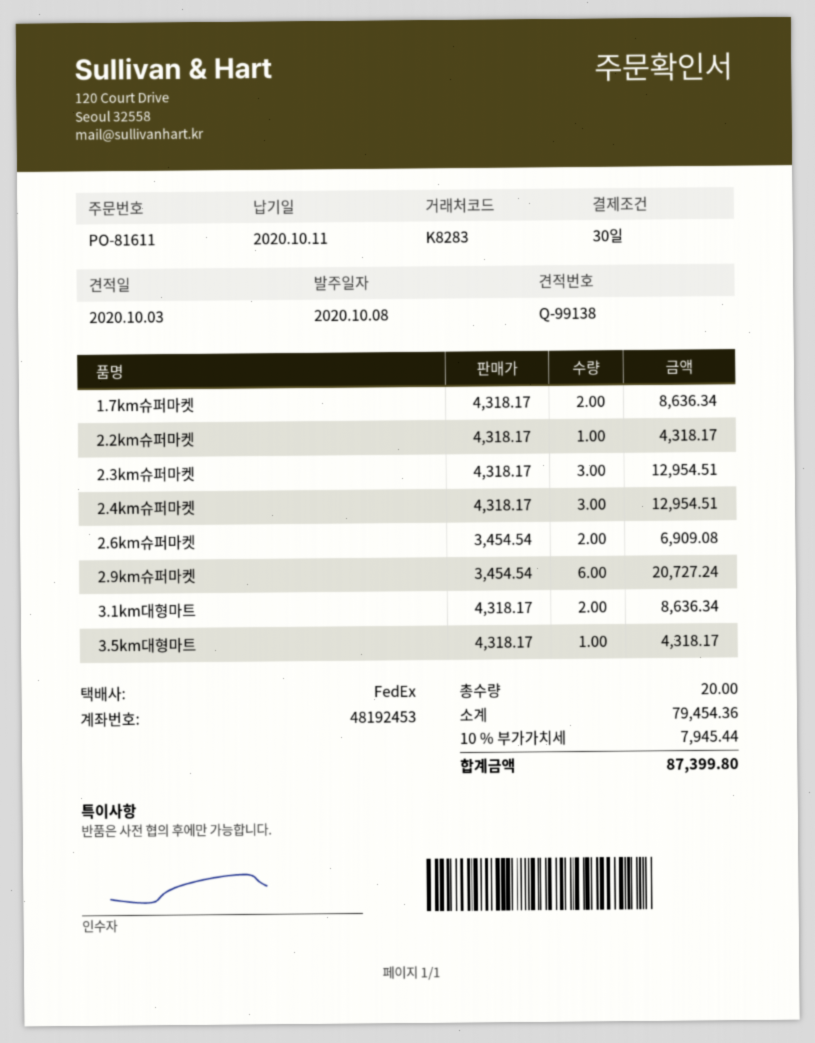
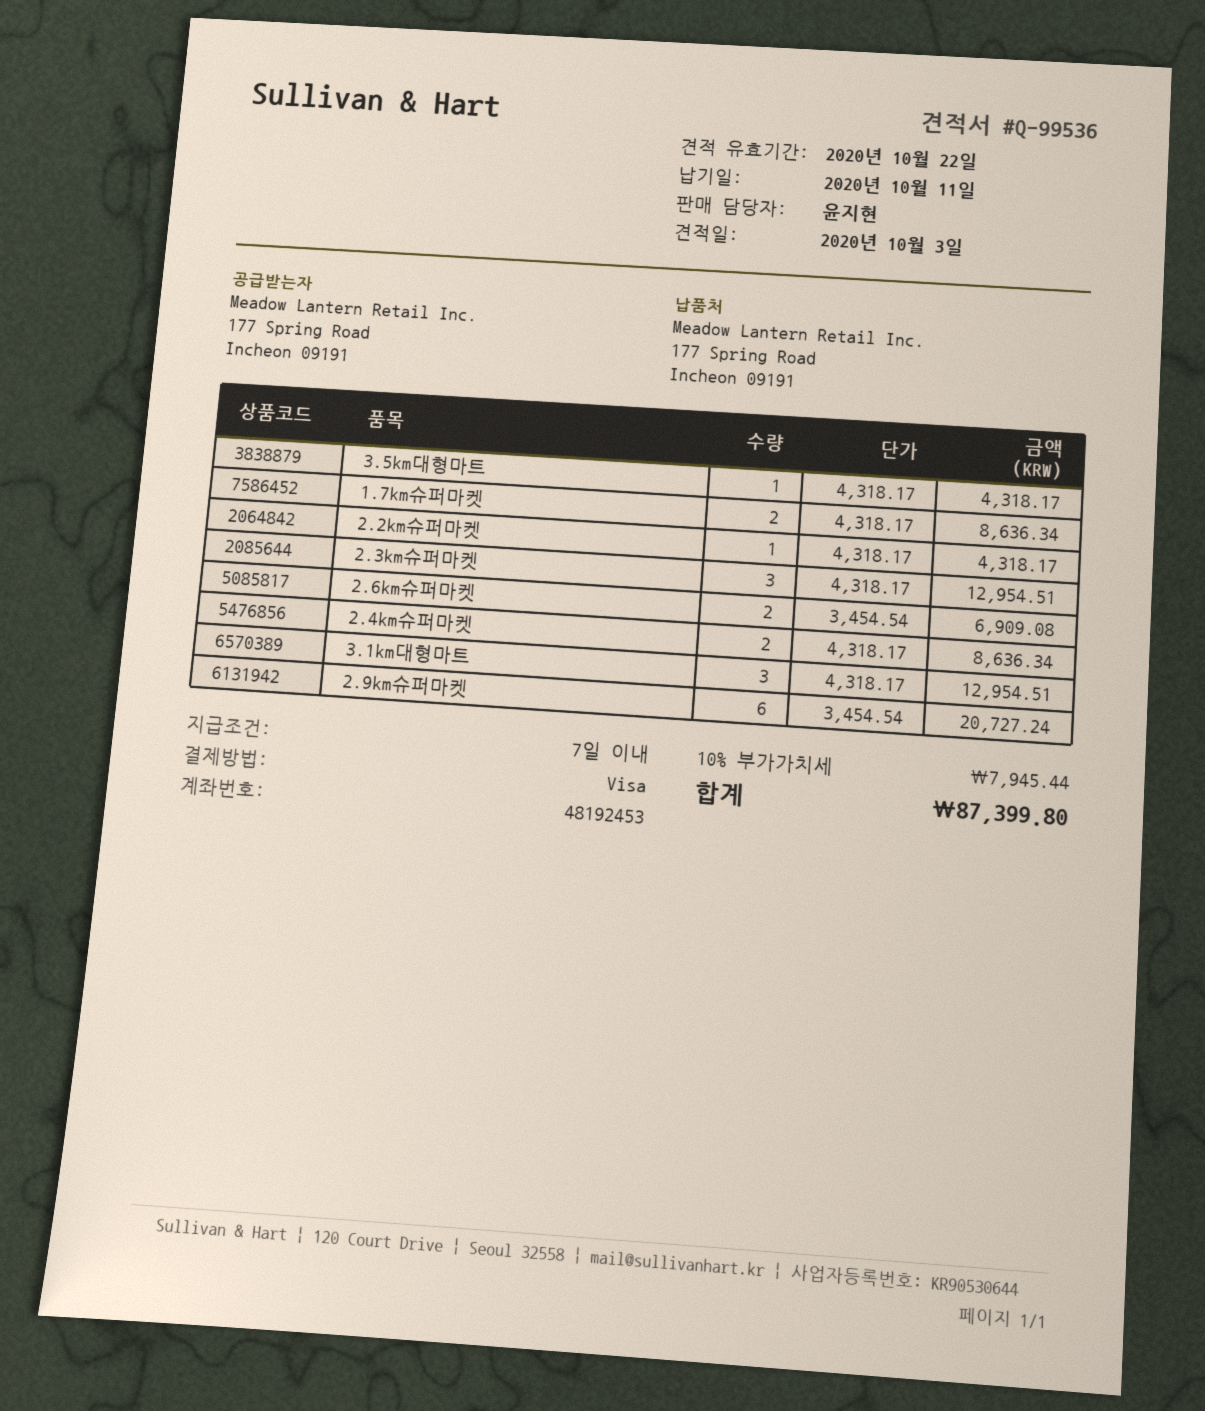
quote number: Q-99138 -> Q-99536
payment terms: 30 days -> 7 days
2.4km슈퍼마켓: 3 x 4318.17 = 12954.51 -> 2 x 4318.17 = 8636.34
3.1km대형마트: 2 x 4318.17 = 8636.34 -> 3 x 4318.17 = 12954.51

